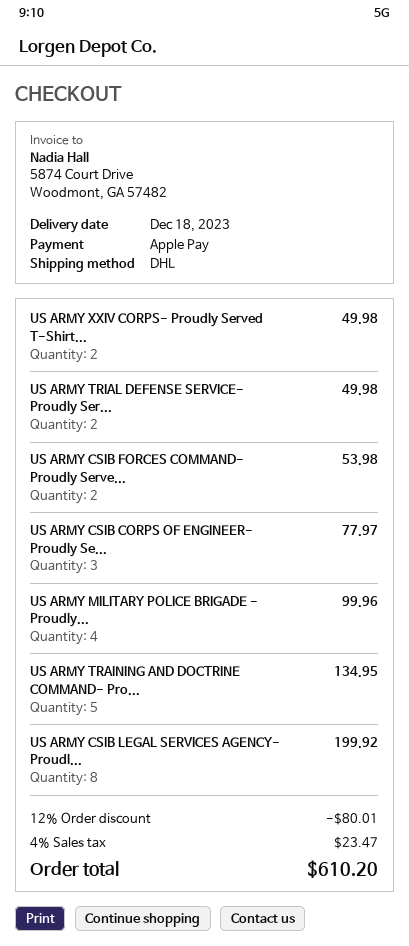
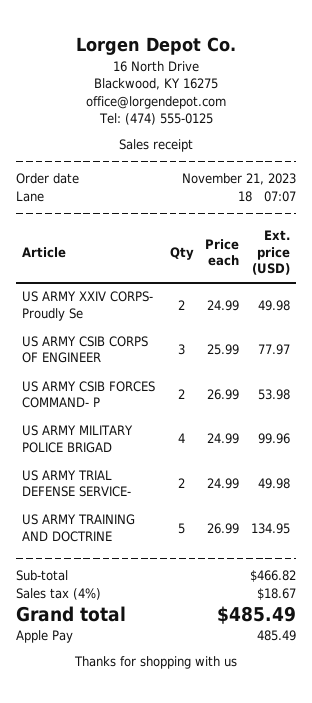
US ARMY CSIB LEGAL SERVICES AGENCY- Proudl...: 8 for 199.92 -> none
discount: 12% = 80.01 -> none
tax: 4% = 23.47 -> 4% = 18.67
total: 610.20 -> 485.49

